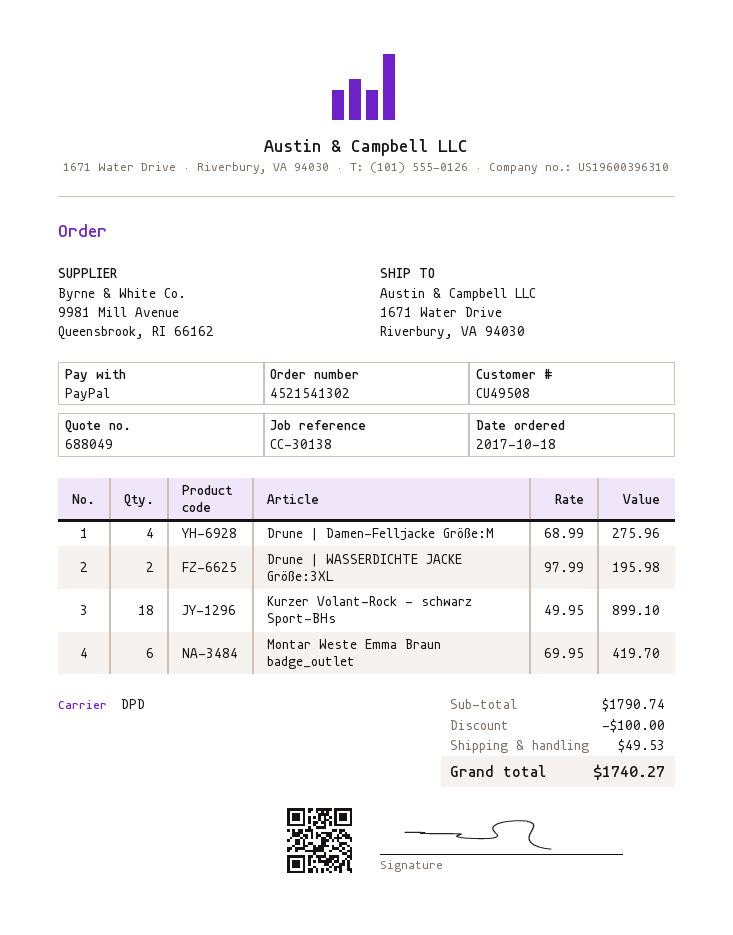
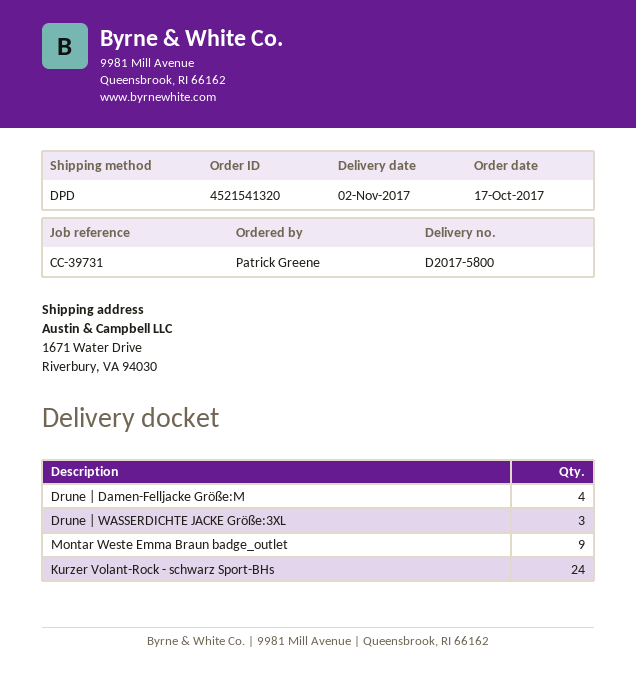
order number: 4521541302 -> 4521541320
order date: 2017-10-18 -> 2017-10-17
reference: CC-30138 -> CC-39731
Drune | WASSERDICHTE JACKE Größe:3XL: 2 -> 3
Kurzer Volant-Rock - schwarz Sport-BHs: 18 -> 24
Montar Weste Emma Braun badge_outlet: 6 -> 9

